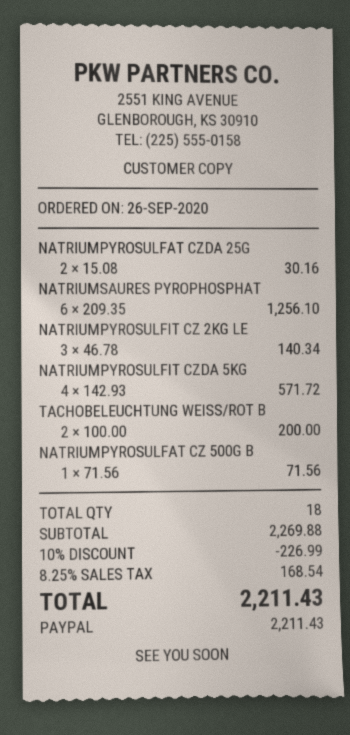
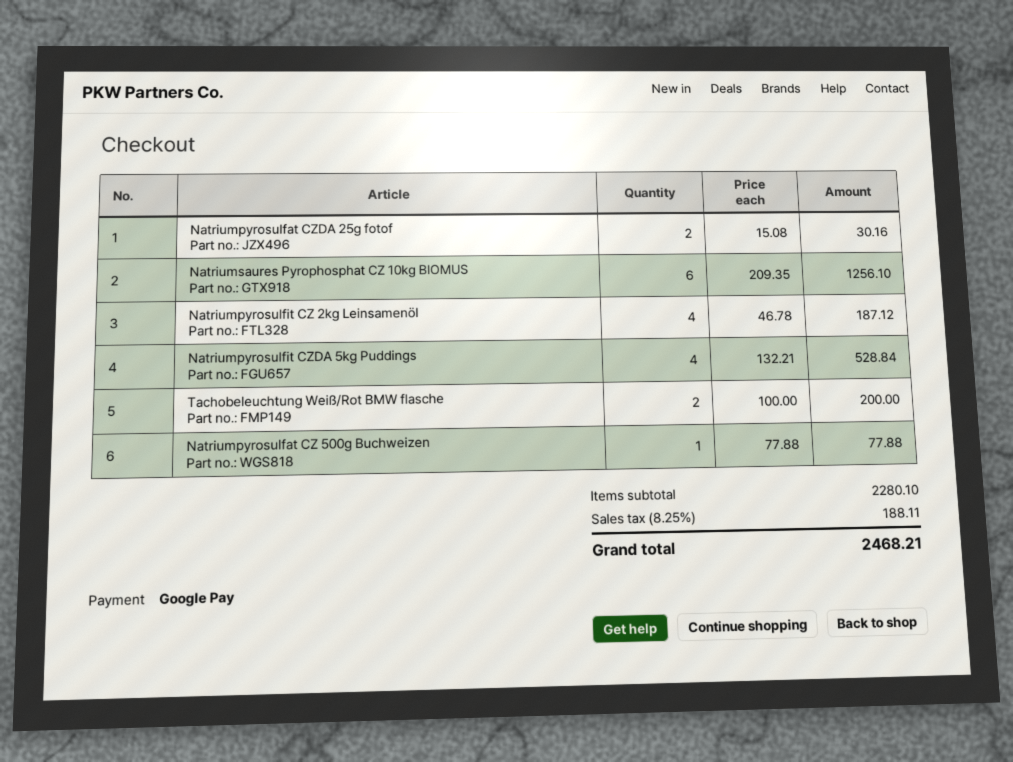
payment method: PayPal -> Google Pay
NATRIUMPYROSULFIT CZ 2KG LE: 3 x 46.78 = 140.34 -> 4 x 46.78 = 187.12
NATRIUMPYROSULFIT CZDA 5KG: 4 x 142.93 = 571.72 -> 4 x 132.21 = 528.84
NATRIUMPYROSULFAT CZ 500G B: 1 x 71.56 = 71.56 -> 1 x 77.88 = 77.88
subtotal: 2269.88 -> 2280.10
discount: 10% = 226.99 -> none
tax: 8.25% = 168.54 -> 8.25% = 188.11
total: 2211.43 -> 2468.21

